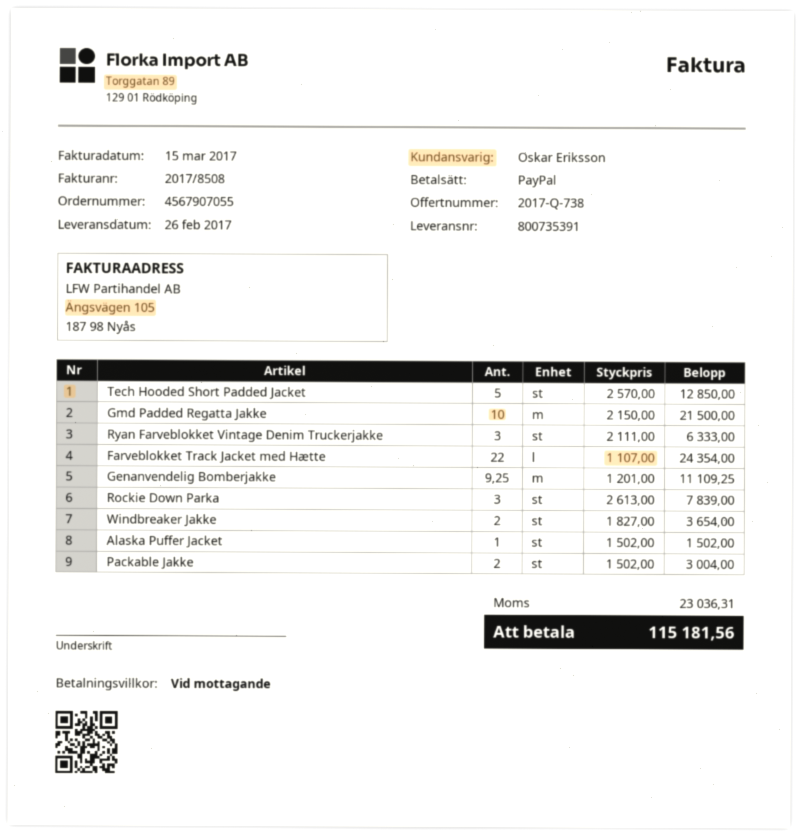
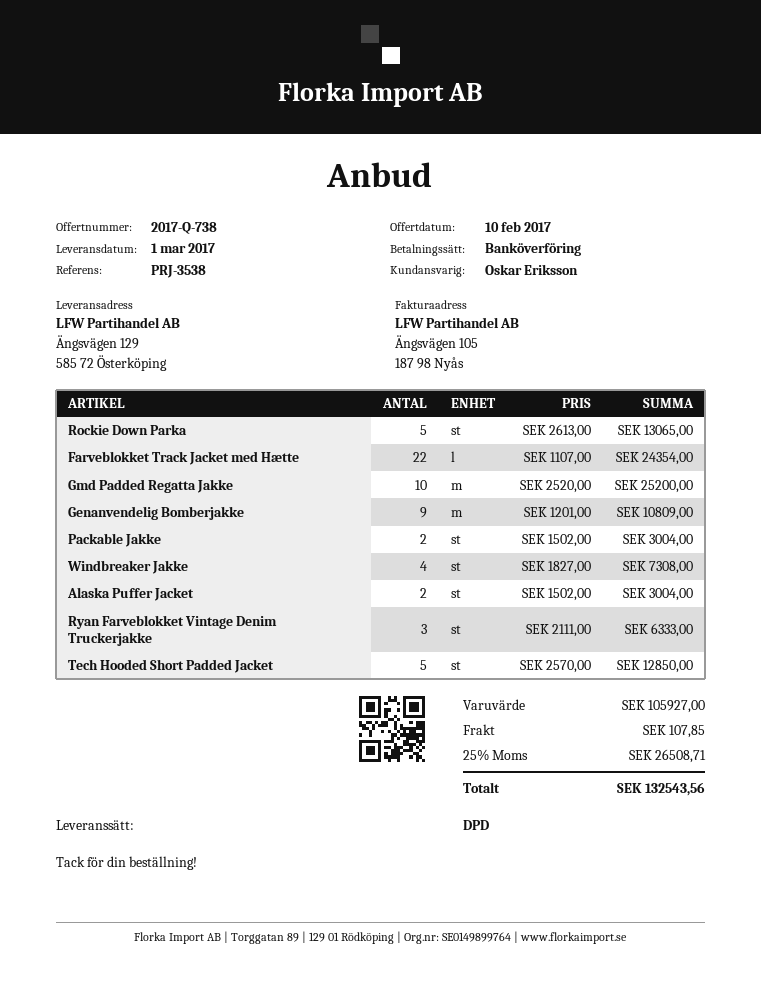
delivery date: 2017-02-26 -> 2017-03-01
payment method: PayPal -> bank transfer
Gmd Padded Regatta Jakke: 10 x 2150.00 = 21500.00 -> 10 x 2520.00 = 25200.00
Genanvendelig Bomberjakke: 9.25 x 1201.00 = 11109.25 -> 9 x 1201.00 = 10809.00
Rockie Down Parka: 3 x 2613.00 = 7839.00 -> 5 x 2613.00 = 13065.00
Windbreaker Jakke: 2 x 1827.00 = 3654.00 -> 4 x 1827.00 = 7308.00
Alaska Puffer Jacket: 1 x 1502.00 = 1502.00 -> 2 x 1502.00 = 3004.00
shipping: none -> 107.85
tax: 23036.31 -> 26508.71
total: 115181.56 -> 132543.56

